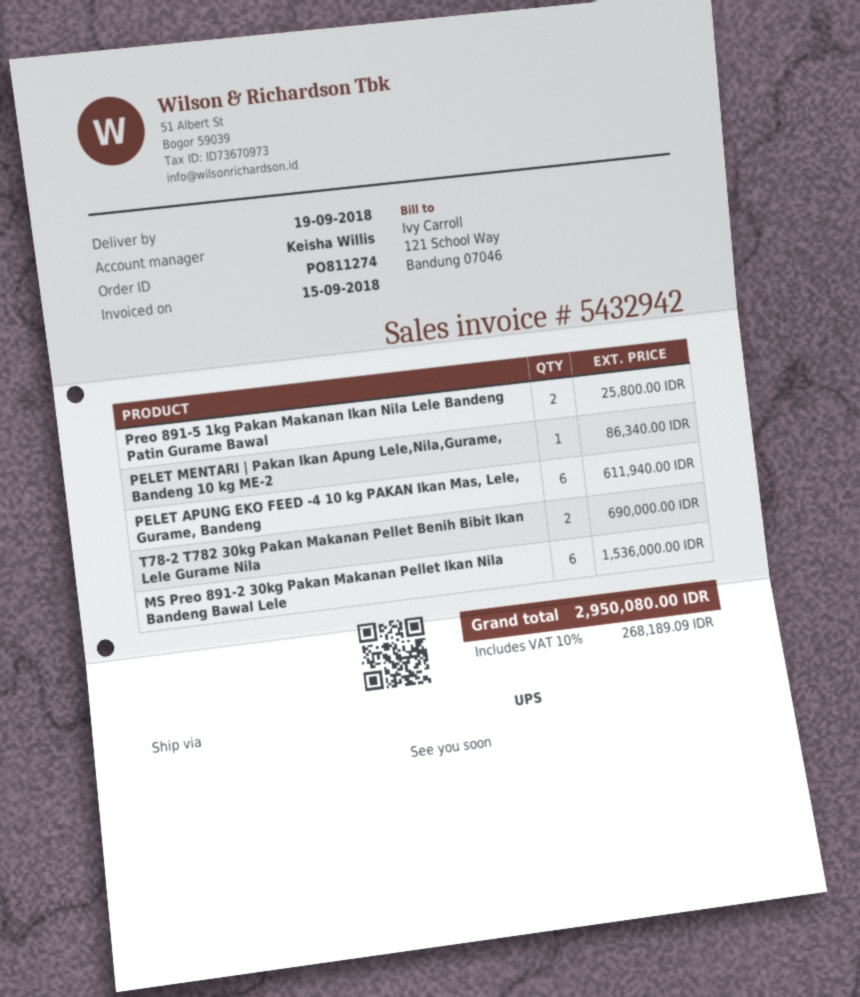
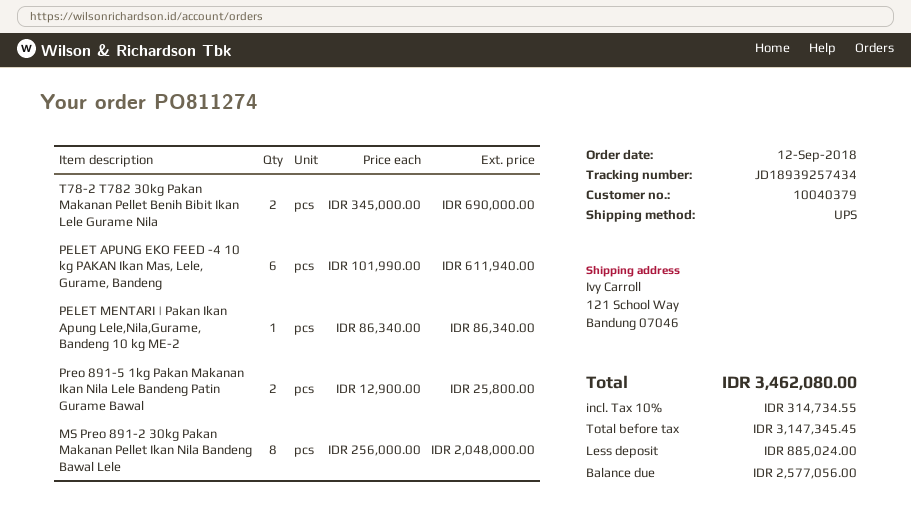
MS Preo 891-2 30kg Pakan Makanan Pellet Ikan Nila Bandeng Bawal Lele: 6 for 1536000.00 -> 8 for 2048000.00
tax: 10% = 268189.09 -> 10% = 314734.55
total: 2950080.00 -> 3462080.00

